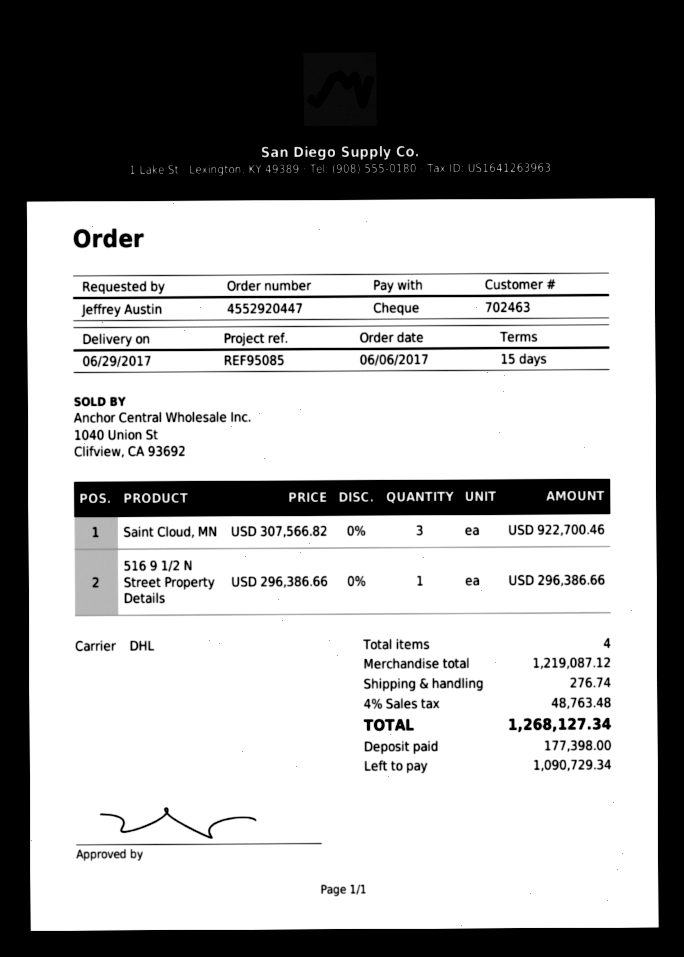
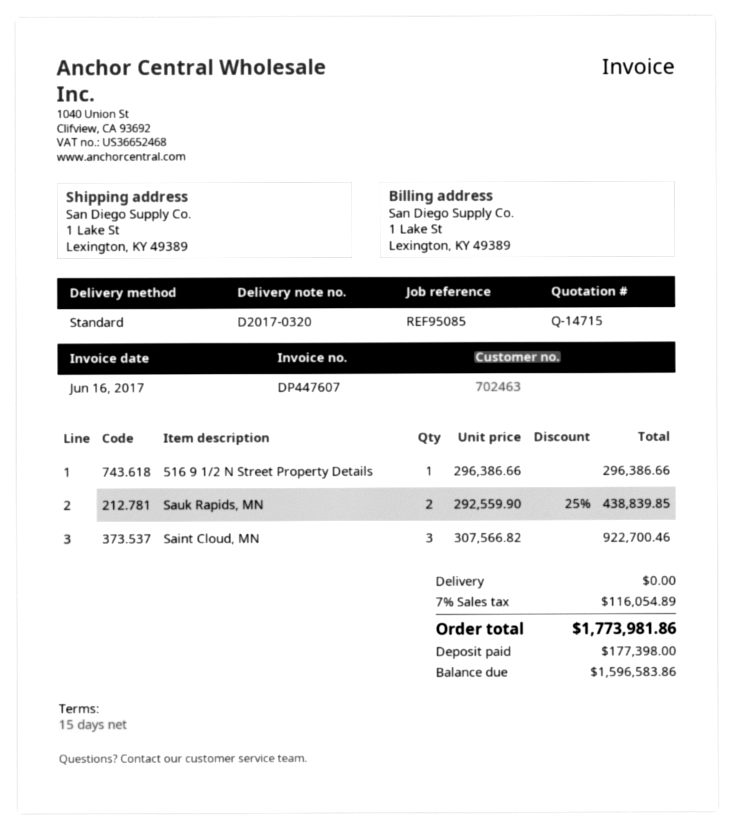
shipping method: DHL -> standard
Sauk Rapids, MN: none -> 2 x 292559.90 - 25% = 438839.85
shipping: 276.74 -> 0.00
tax: 4% = 48763.48 -> 7% = 116054.89
total: 1268127.34 -> 1773981.86
balance: 1090729.34 -> 1596583.86

